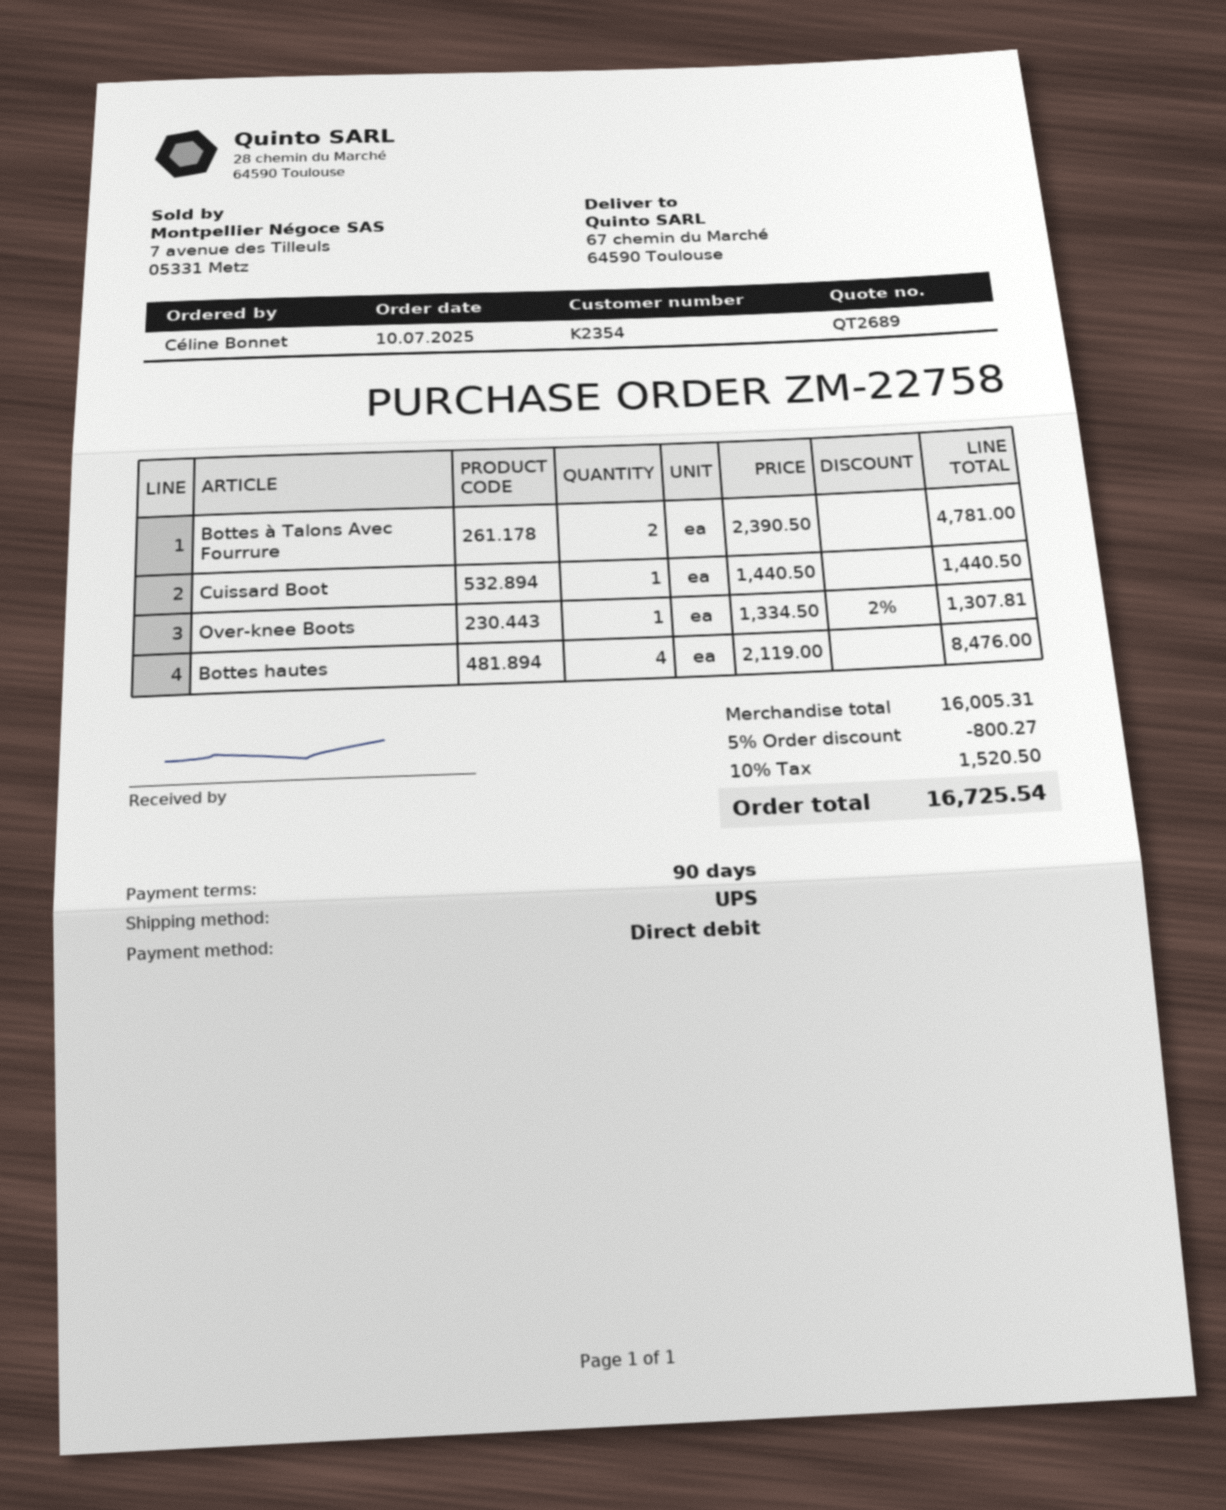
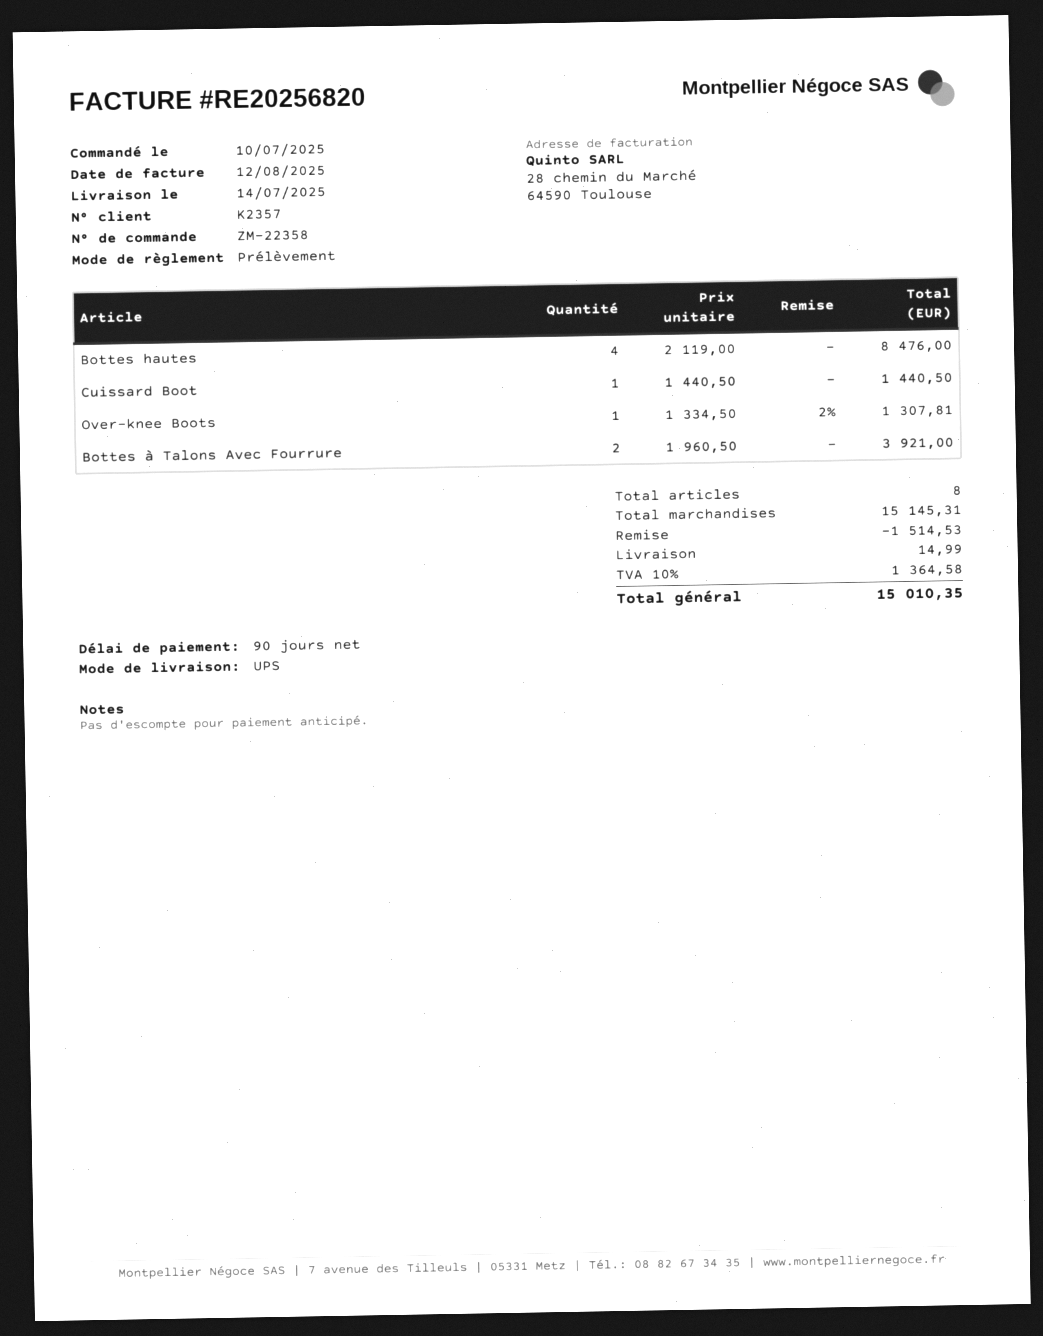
order number: ZM-22758 -> ZM-22358
customer number: K2354 -> K2357
Bottes à Talons Avec Fourrure: 2 x 2390.50 = 4781.00 -> 2 x 1960.50 = 3921.00
subtotal: 16005.31 -> 15145.31
discount: 800.27 -> 1514.53
shipping: none -> 14.99
tax: 10% = 1520.50 -> 10% = 1364.58
total: 16725.54 -> 15010.35

